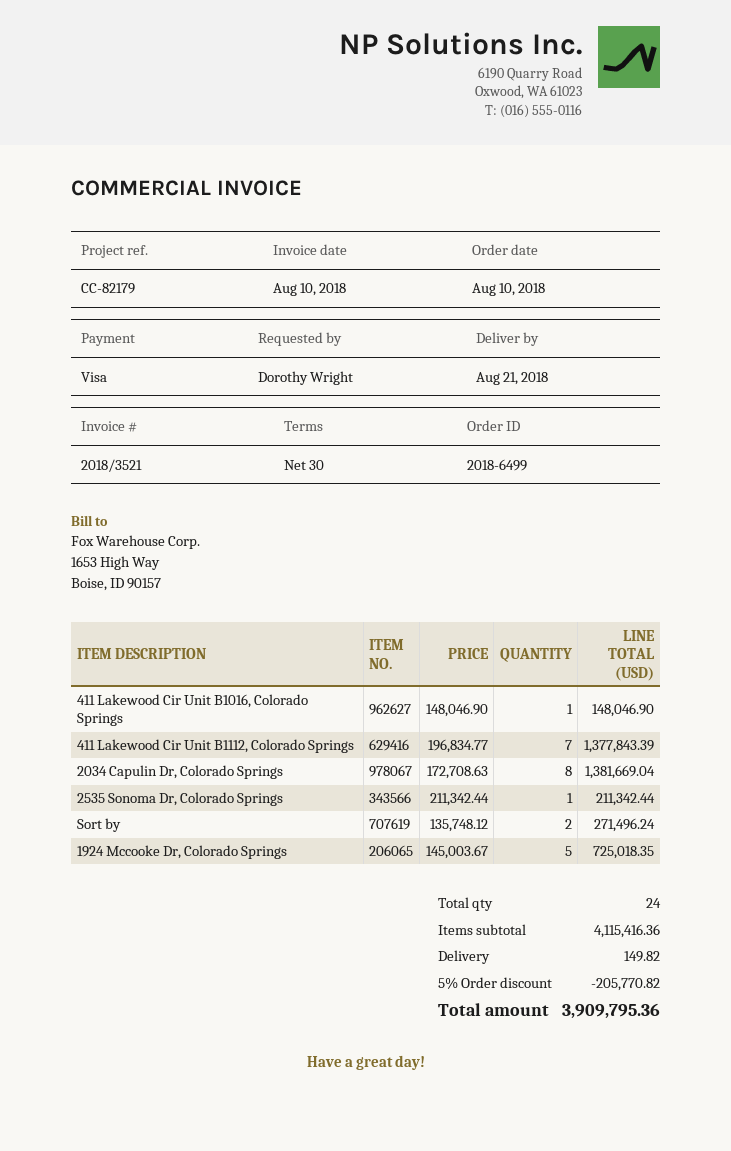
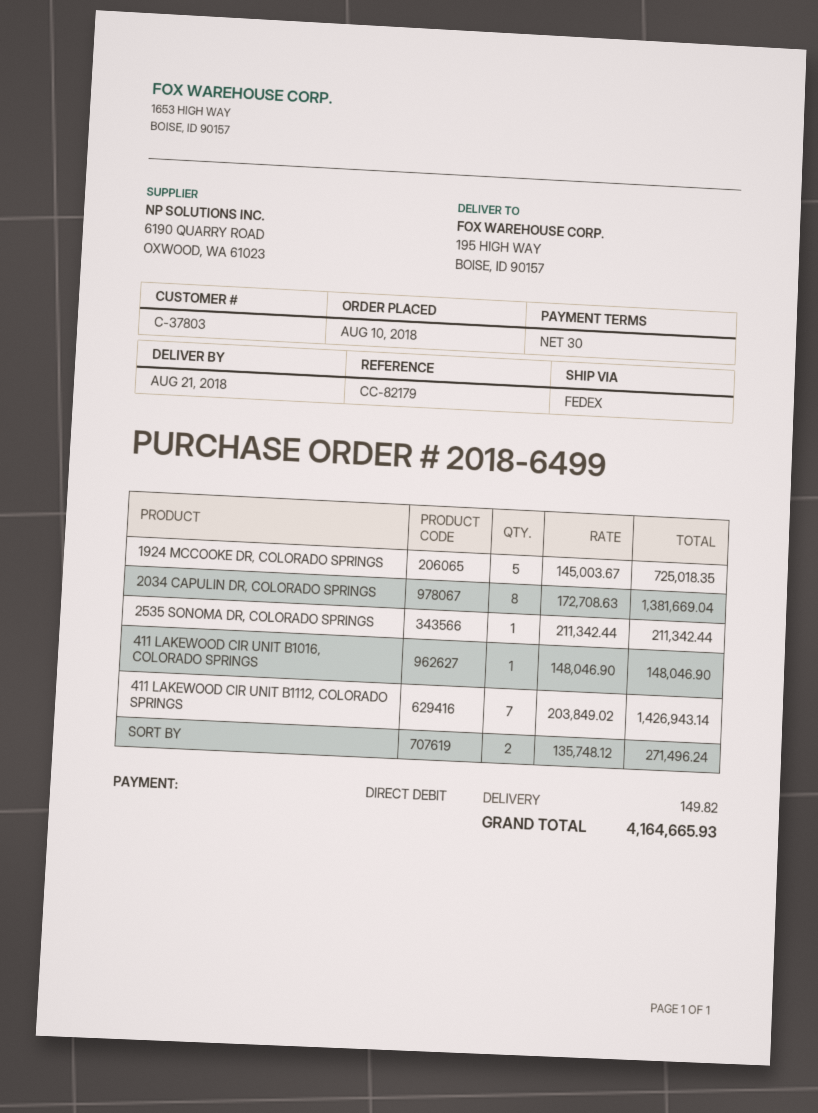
payment method: Visa -> direct debit
411 Lakewood Cir Unit B1112, Colorado Springs: 7 x 196834.77 = 1377843.39 -> 7 x 203849.02 = 1426943.14
discount: 5% = 205770.82 -> none
total: 3909795.36 -> 4164665.93

